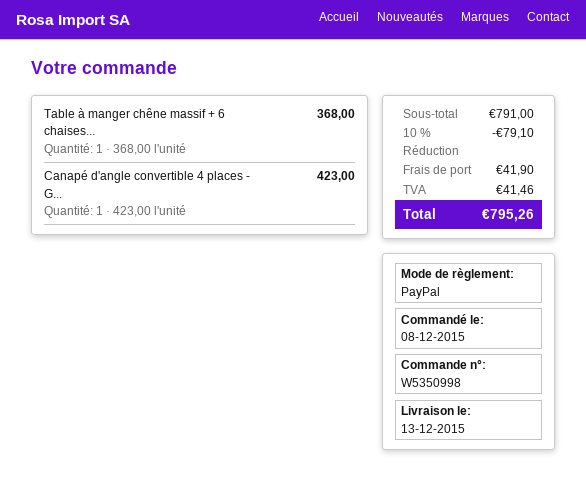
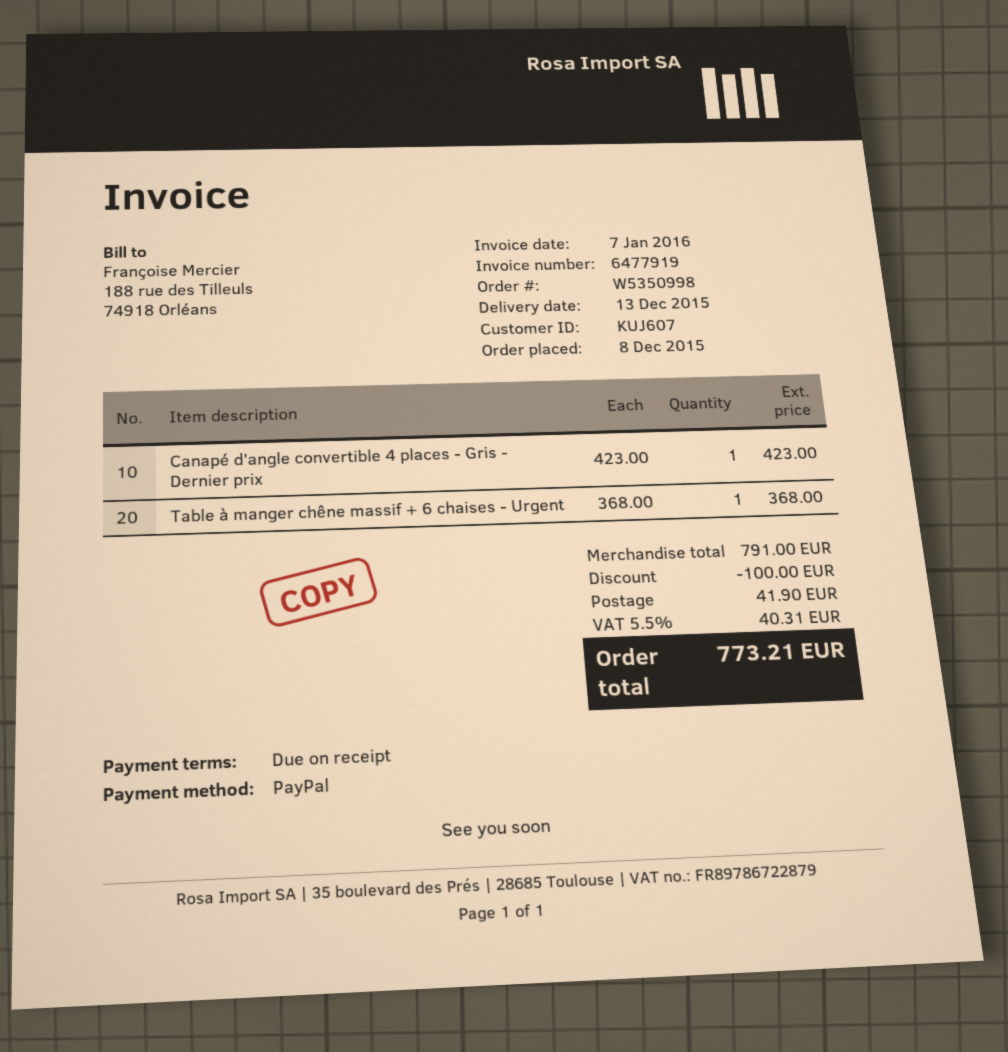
discount: 79.10 -> 100.00
tax: 41.46 -> 40.31
total: 795.26 -> 773.21

